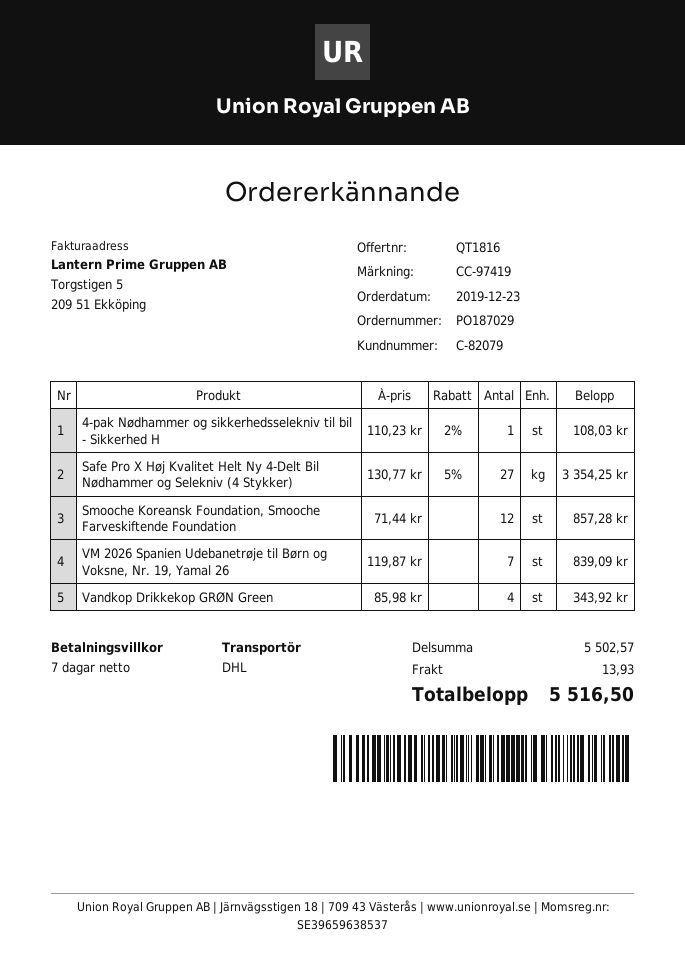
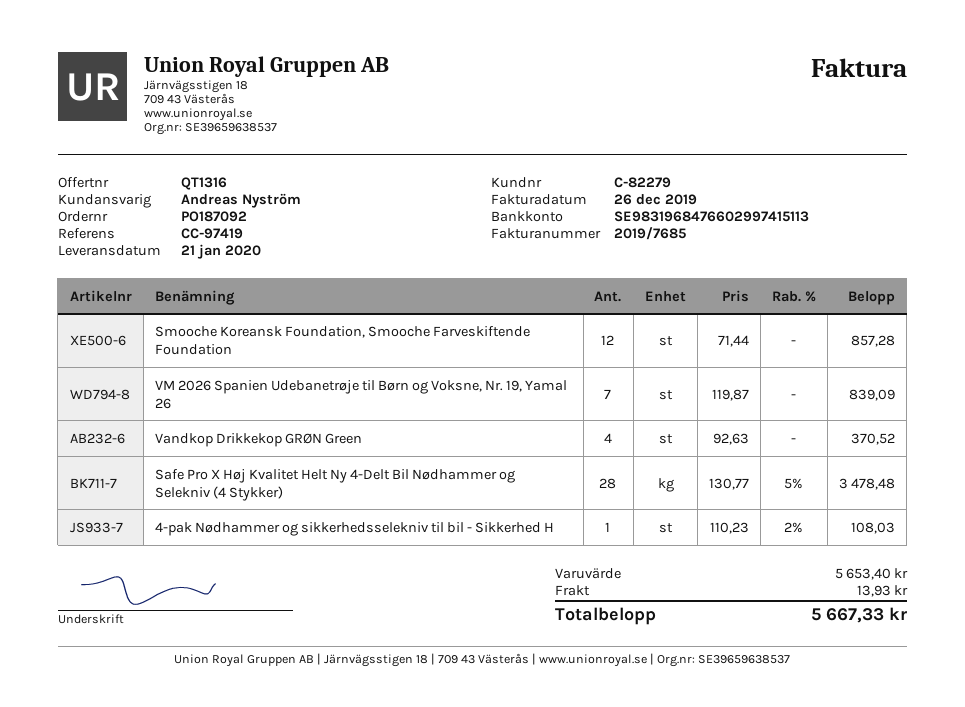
quote number: QT1816 -> QT1316
order number: PO187029 -> PO187092
customer number: C-82079 -> C-82279
Safe Pro X Høj Kvalitet Helt Ny 4-Delt Bil Nødhammer og Selekniv (4 Stykker): 27 x 130.77 - 5% = 3354.25 -> 28 x 130.77 - 5% = 3478.48
Vandkop Drikkekop GRØN Green: 4 x 85.98 = 343.92 -> 4 x 92.63 = 370.52
subtotal: 5502.57 -> 5653.40
total: 5516.50 -> 5667.33

